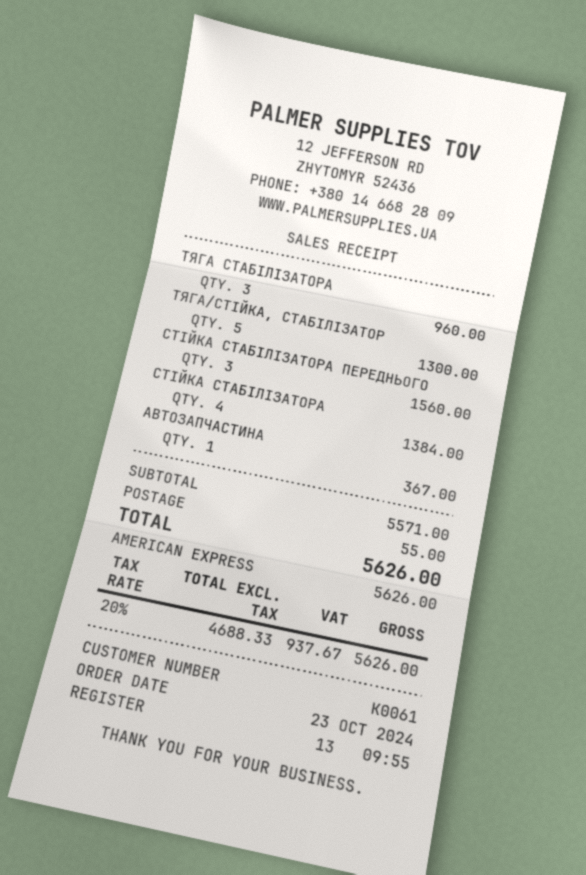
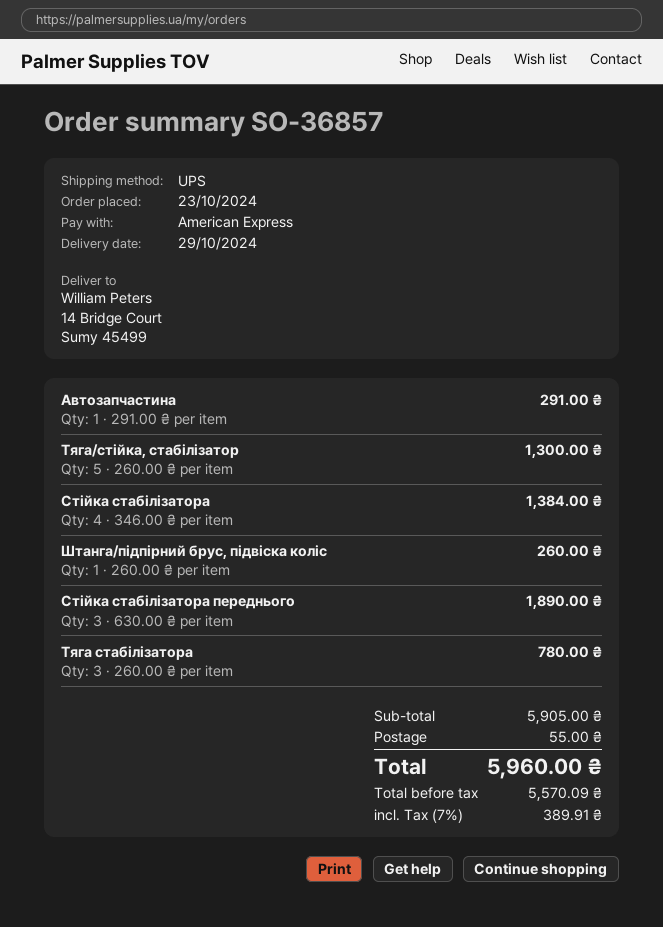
ТЯГА СТАБІЛІЗАТОРА: 3 for 960.00 -> 3 for 780.00
СТІЙКА СТАБІЛІЗАТОРА ПЕРЕДНЬОГО: 3 for 1560.00 -> 3 for 1890.00
АВТОЗАПЧАСТИНА: 1 for 367.00 -> 1 for 291.00
Штанга/підпірний брус, підвіска коліс: none -> 1 for 260.00
subtotal: 5571.00 -> 5905.00
net: 4688.33 -> 5570.09
tax: 20% = 937.67 -> 7% = 389.91
total: 5626.00 -> 5960.00

